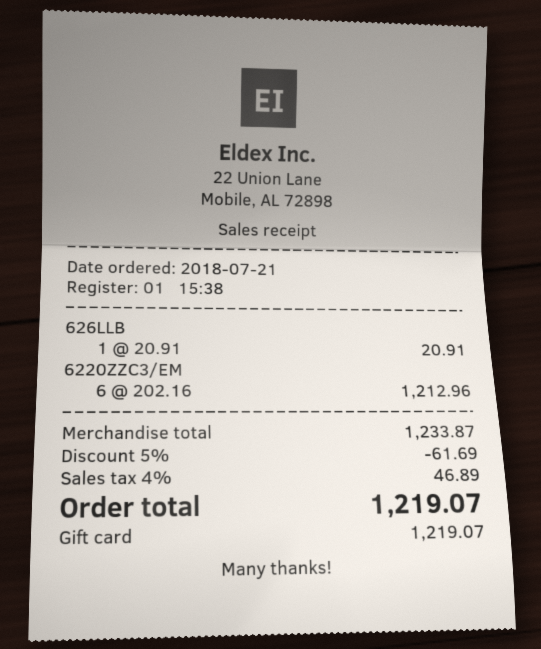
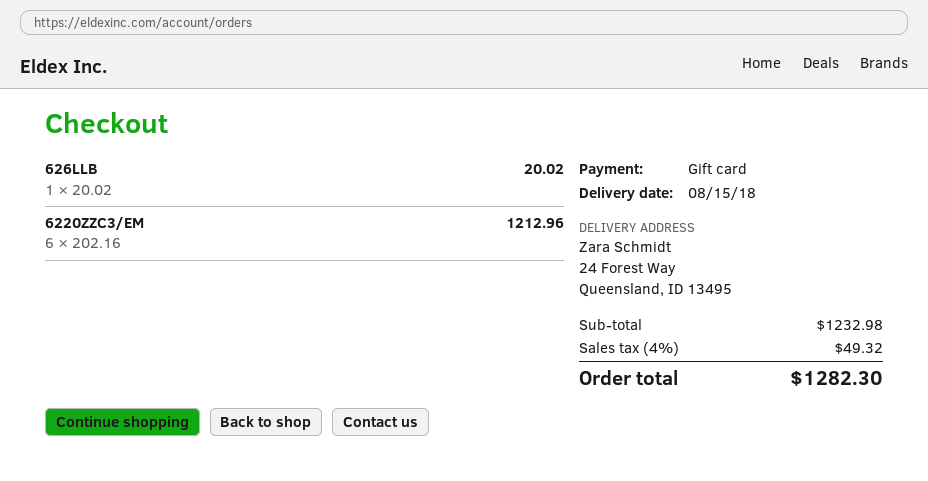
626LLB: 1 x 20.91 = 20.91 -> 1 x 20.02 = 20.02
subtotal: 1233.87 -> 1232.98
discount: 5% = 61.69 -> none
tax: 4% = 46.89 -> 4% = 49.32
total: 1219.07 -> 1282.30

